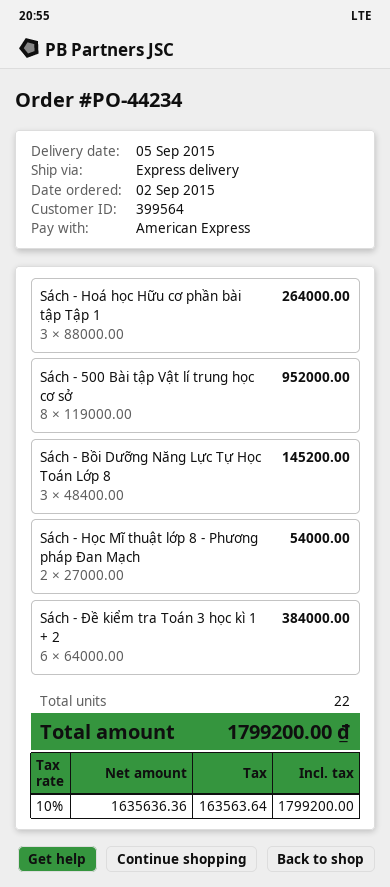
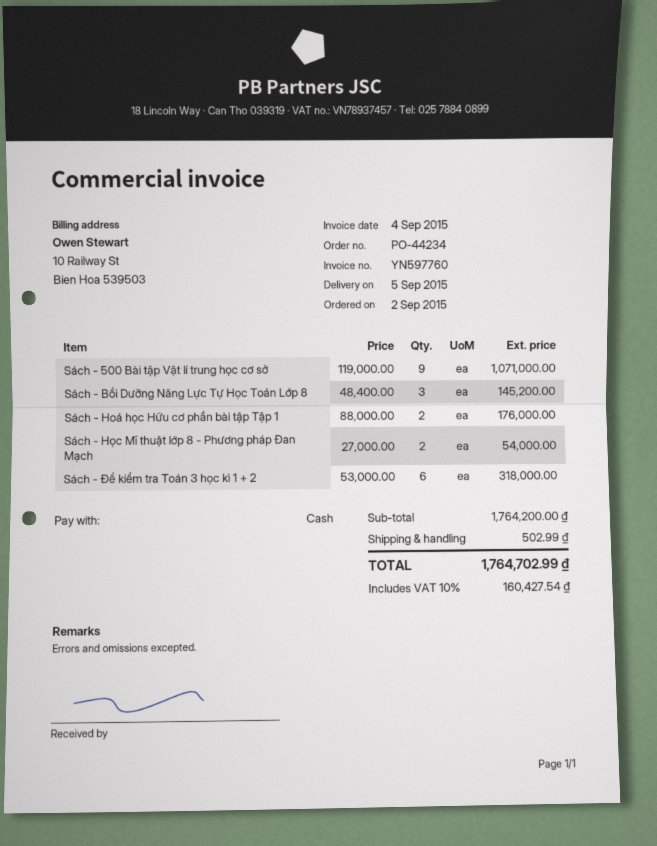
payment method: American Express -> cash
Sách - Hoá học Hữu cơ phần bài tập Tập 1: 3 x 88000.00 = 264000.00 -> 2 x 88000.00 = 176000.00
Sách - 500 Bài tập Vật lí trung học cơ sở: 8 x 119000.00 = 952000.00 -> 9 x 119000.00 = 1071000.00
Sách - Đề kiểm tra Toán 3 học kì 1 + 2: 6 x 64000.00 = 384000.00 -> 6 x 53000.00 = 318000.00
shipping: none -> 502.99
tax: 10% = 163563.64 -> 10% = 160427.54
total: 1799200.00 -> 1764702.99

